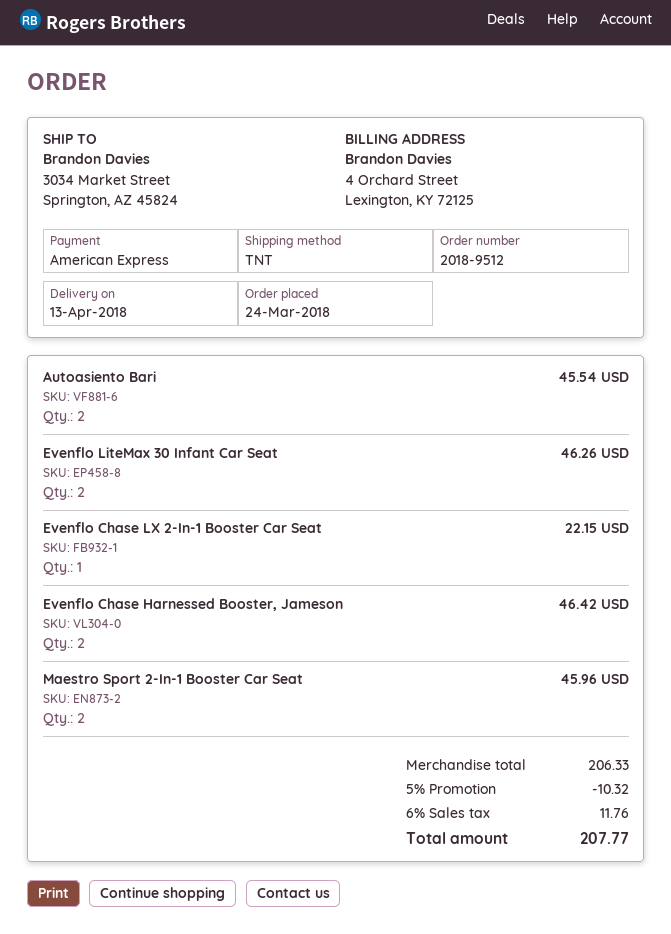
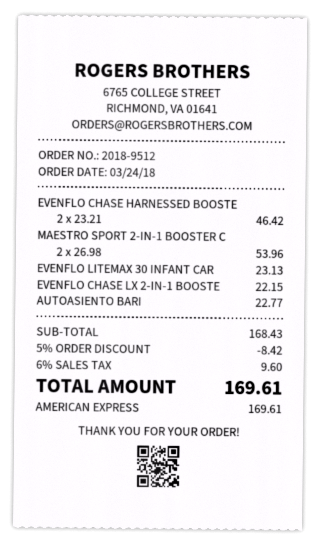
Autoasiento Bari: 2 for 45.54 -> 1 for 22.77
Evenflo LiteMax 30 Infant Car Seat: 2 for 46.26 -> 1 for 23.13
Maestro Sport 2-In-1 Booster Car Seat: 2 for 45.96 -> 2 for 53.96
subtotal: 206.33 -> 168.43
discount: 5% = 10.32 -> 5% = 8.42
tax: 6% = 11.76 -> 6% = 9.60
total: 207.77 -> 169.61

